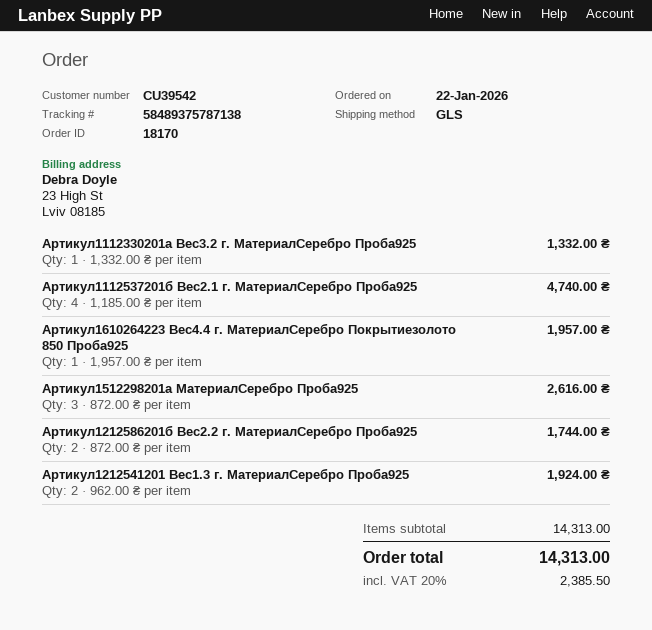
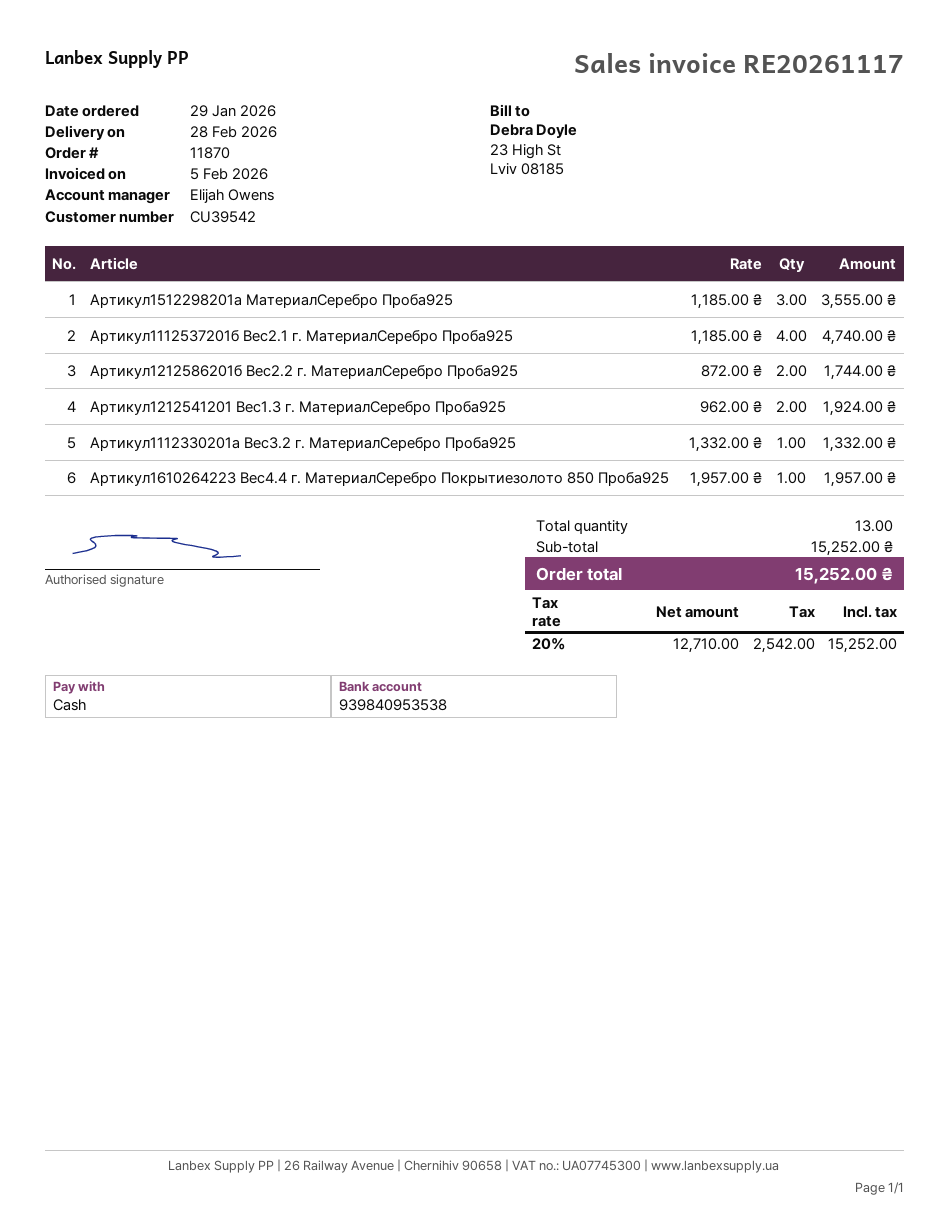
order number: 18170 -> 11870
order date: 2026-01-22 -> 2026-01-29
Артикул1512298201а МатериалСеребро Проба925: 3 x 872.00 = 2616.00 -> 3 x 1185.00 = 3555.00
subtotal: 14313.00 -> 15252.00
tax: 20% = 2385.50 -> 20% = 2542.00
total: 14313.00 -> 15252.00

